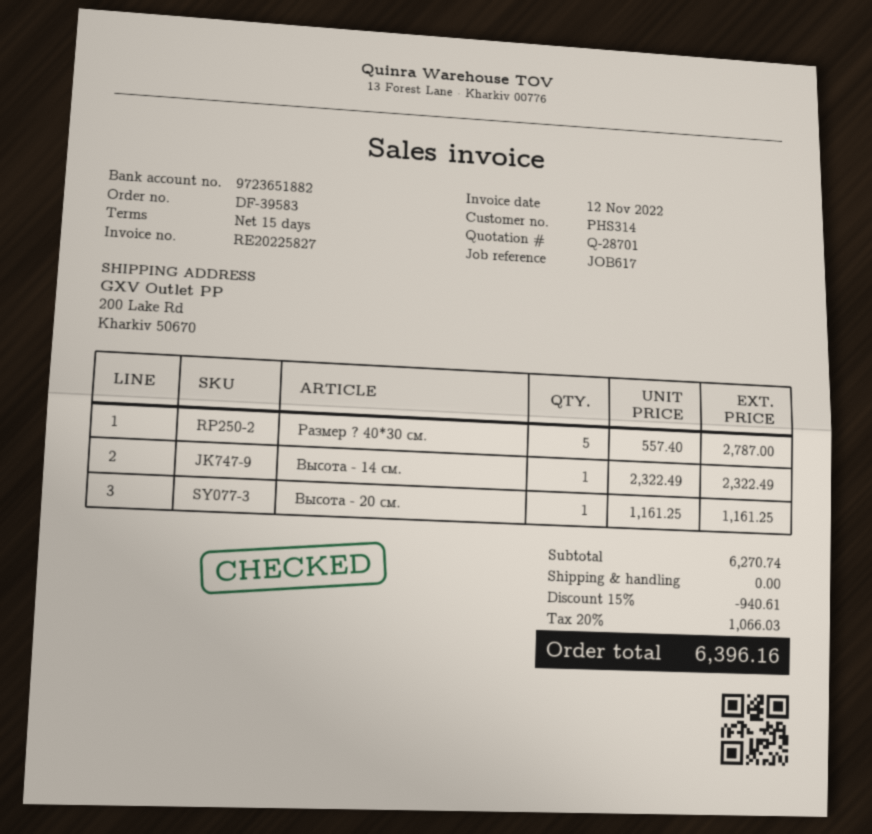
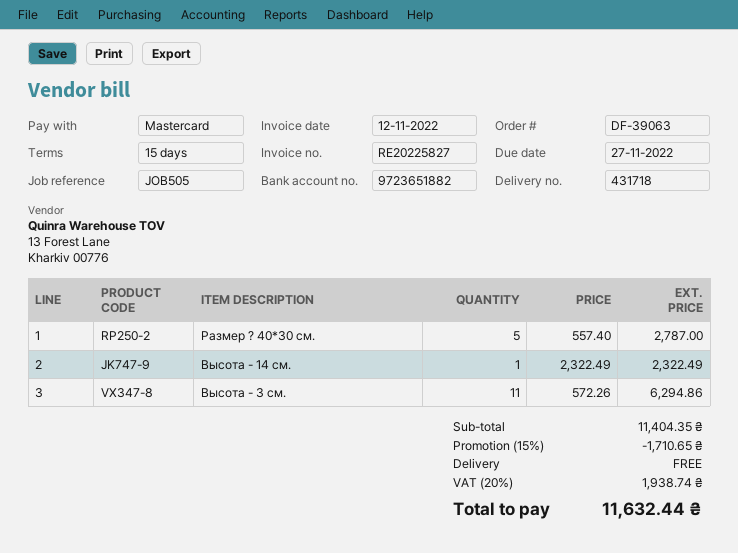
order number: DF-39583 -> DF-39063
reference: JOB617 -> JOB505
Высота - 20 см.: 1 x 1161.25 = 1161.25 -> none
Высота - 3 см.: none -> 11 x 572.26 = 6294.86
subtotal: 6270.74 -> 11404.35
discount: 15% = 940.61 -> 15% = 1710.65
tax: 20% = 1066.03 -> 20% = 1938.74
total: 6396.16 -> 11632.44

